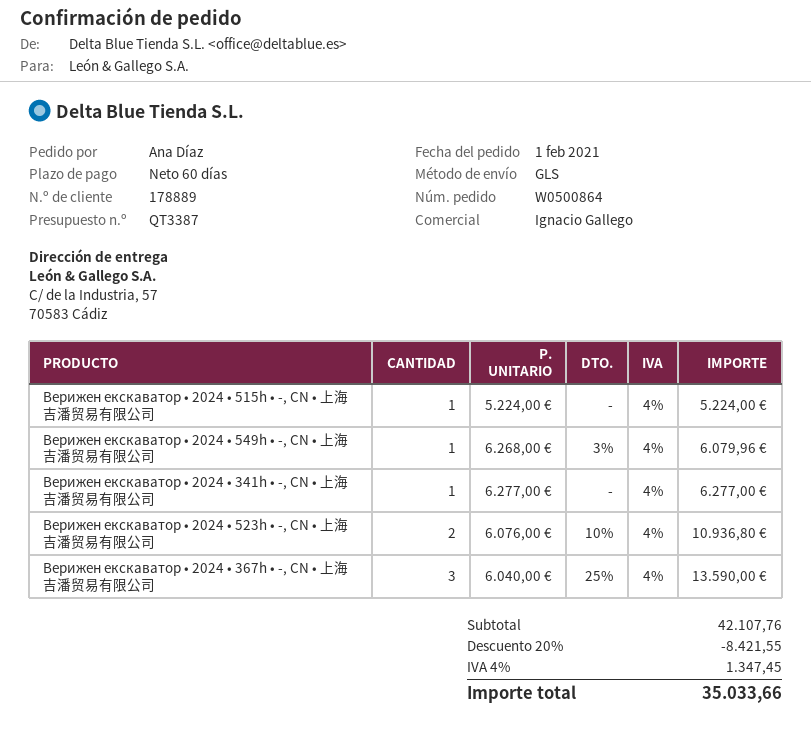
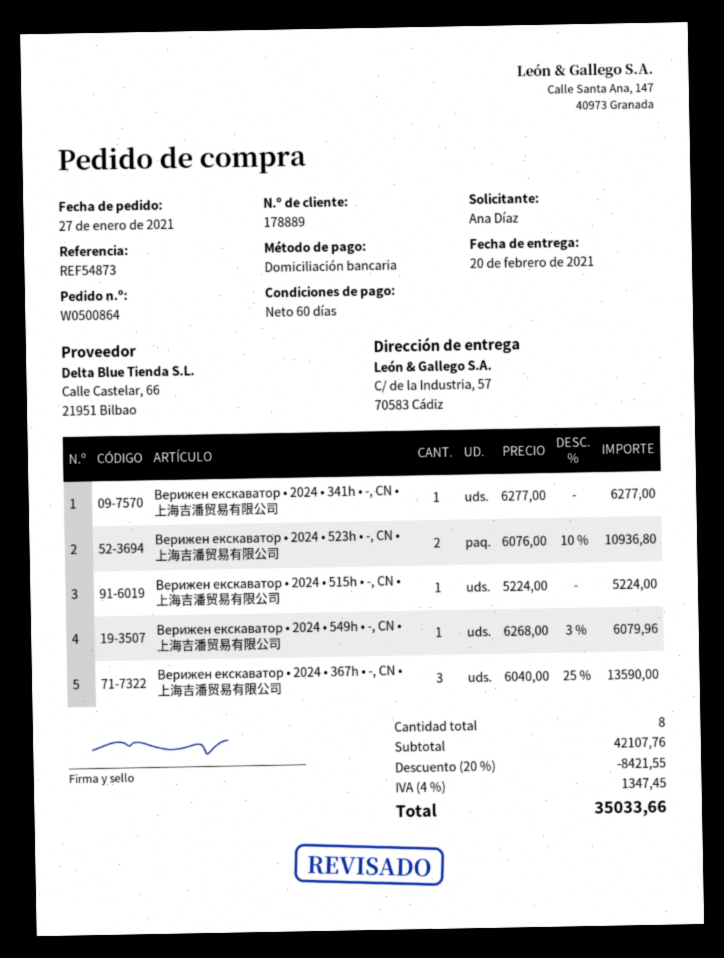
order date: 2021-02-01 -> 2021-01-27

